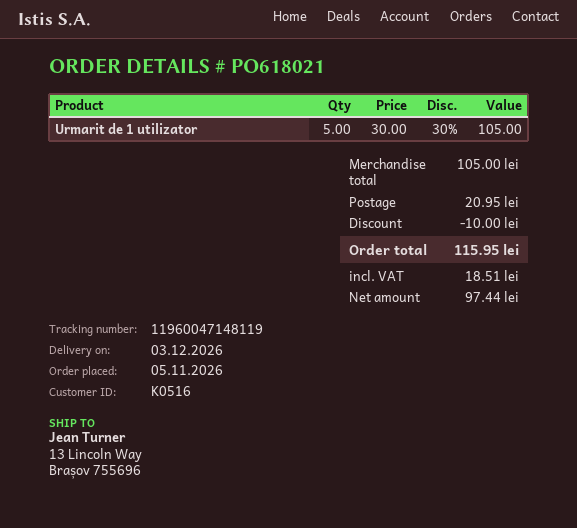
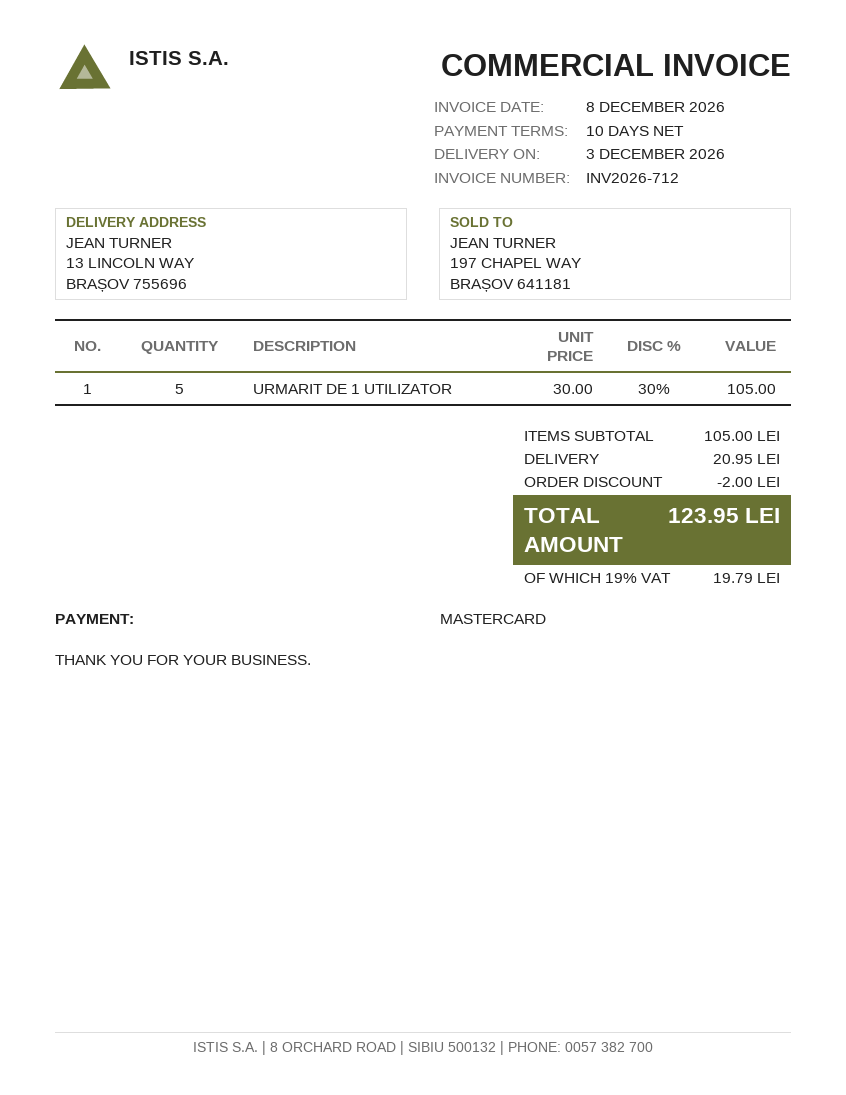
discount: 10.00 -> 2.00
tax: 18.51 -> 19.79
total: 115.95 -> 123.95

